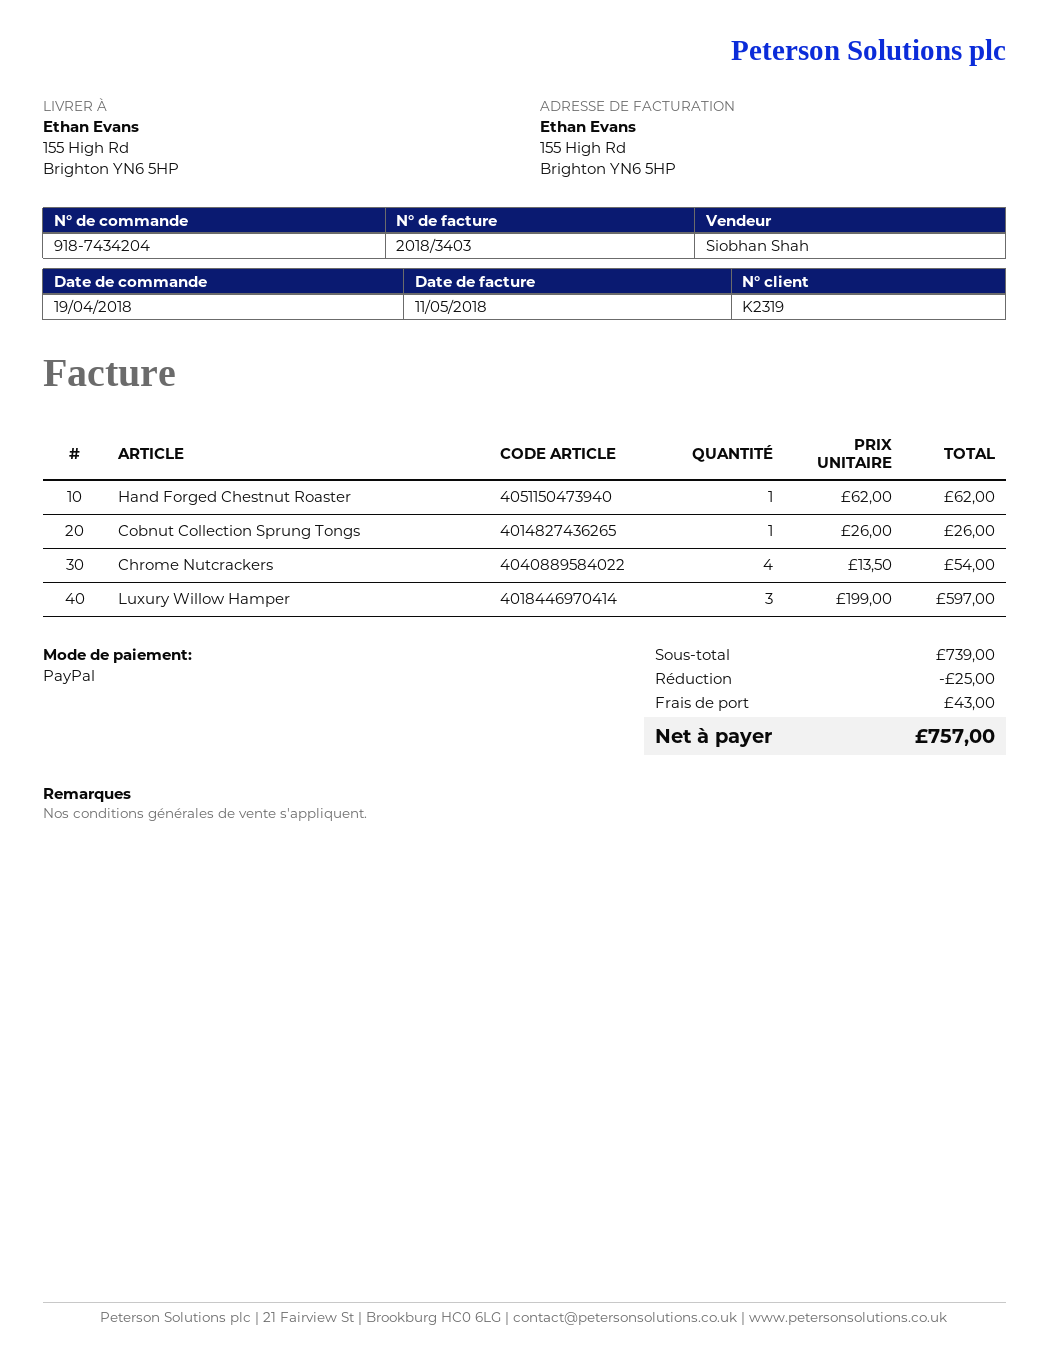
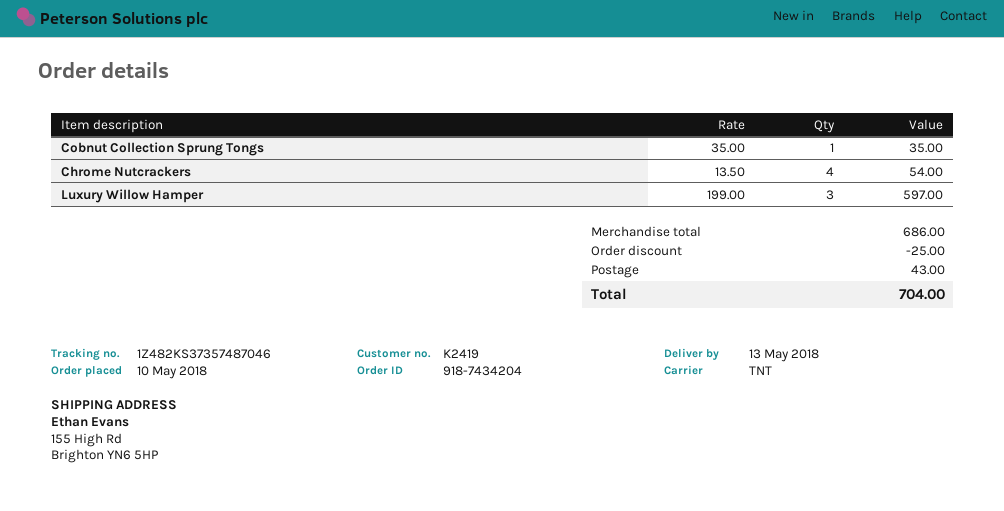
order date: 2018-04-19 -> 2018-05-10
customer number: K2319 -> K2419
Hand Forged Chestnut Roaster: 1 x 62.00 = 62.00 -> none
Cobnut Collection Sprung Tongs: 1 x 26.00 = 26.00 -> 1 x 35.00 = 35.00
subtotal: 739.00 -> 686.00
total: 757.00 -> 704.00

